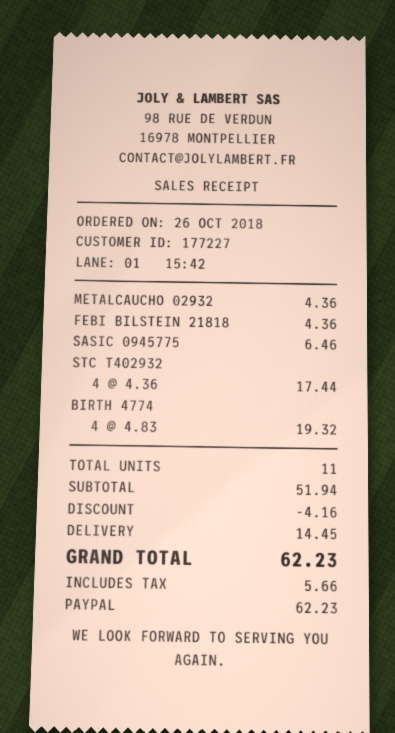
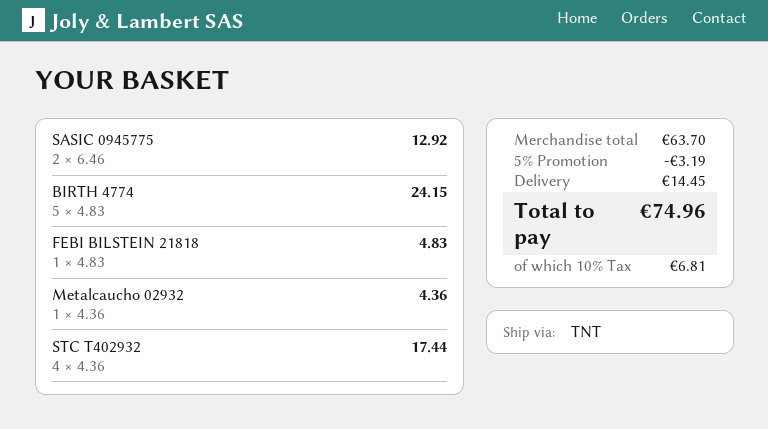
FEBI BILSTEIN 21818: 1 x 4.36 = 4.36 -> 1 x 4.83 = 4.83
SASIC 0945775: 1 x 6.46 = 6.46 -> 2 x 6.46 = 12.92
BIRTH 4774: 4 x 4.83 = 19.32 -> 5 x 4.83 = 24.15
subtotal: 51.94 -> 63.70
discount: 4.16 -> 3.19
tax: 5.66 -> 6.81
total: 62.23 -> 74.96

